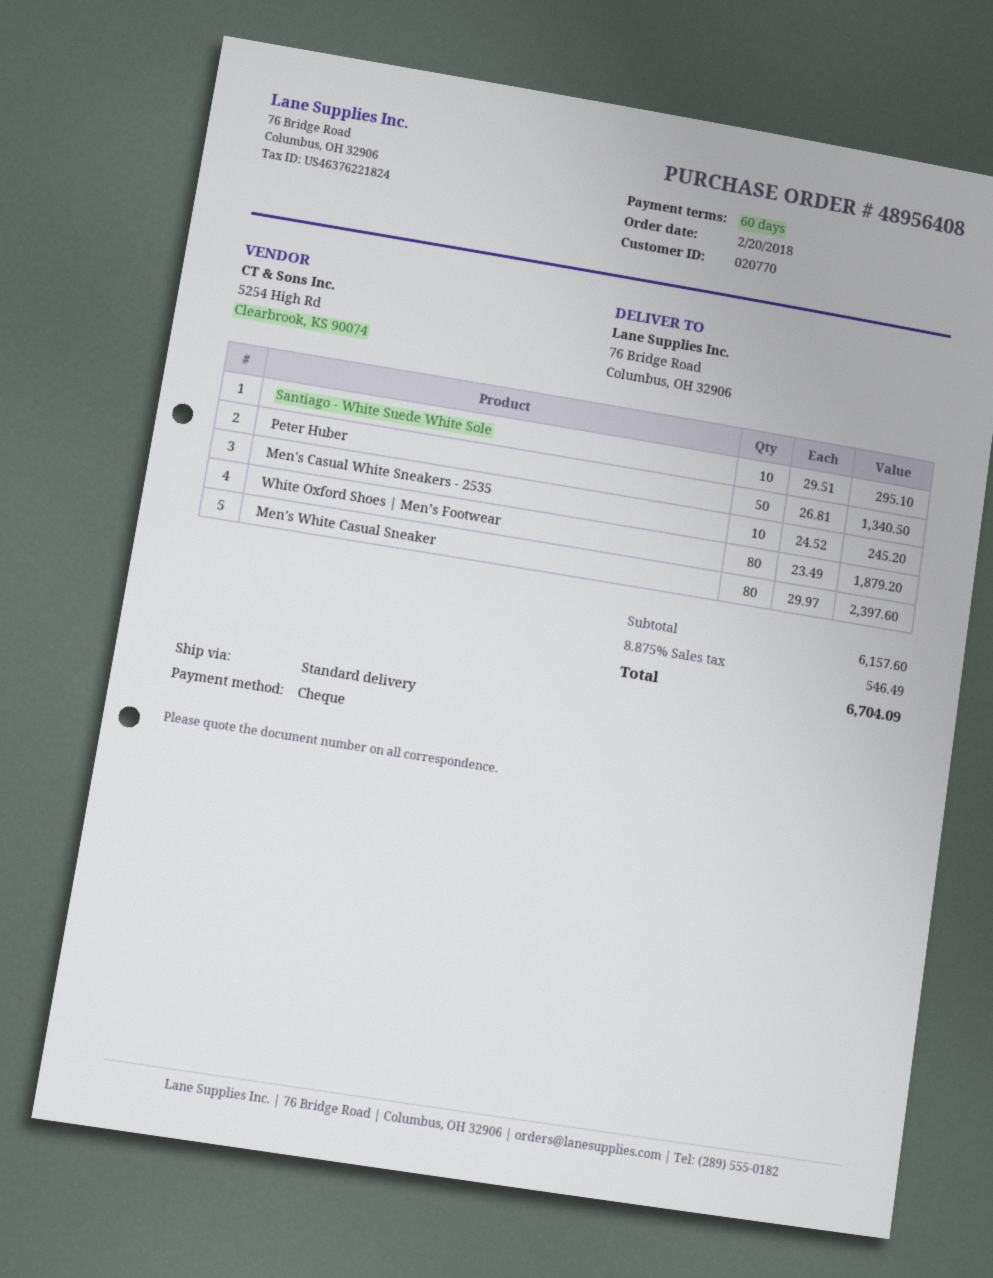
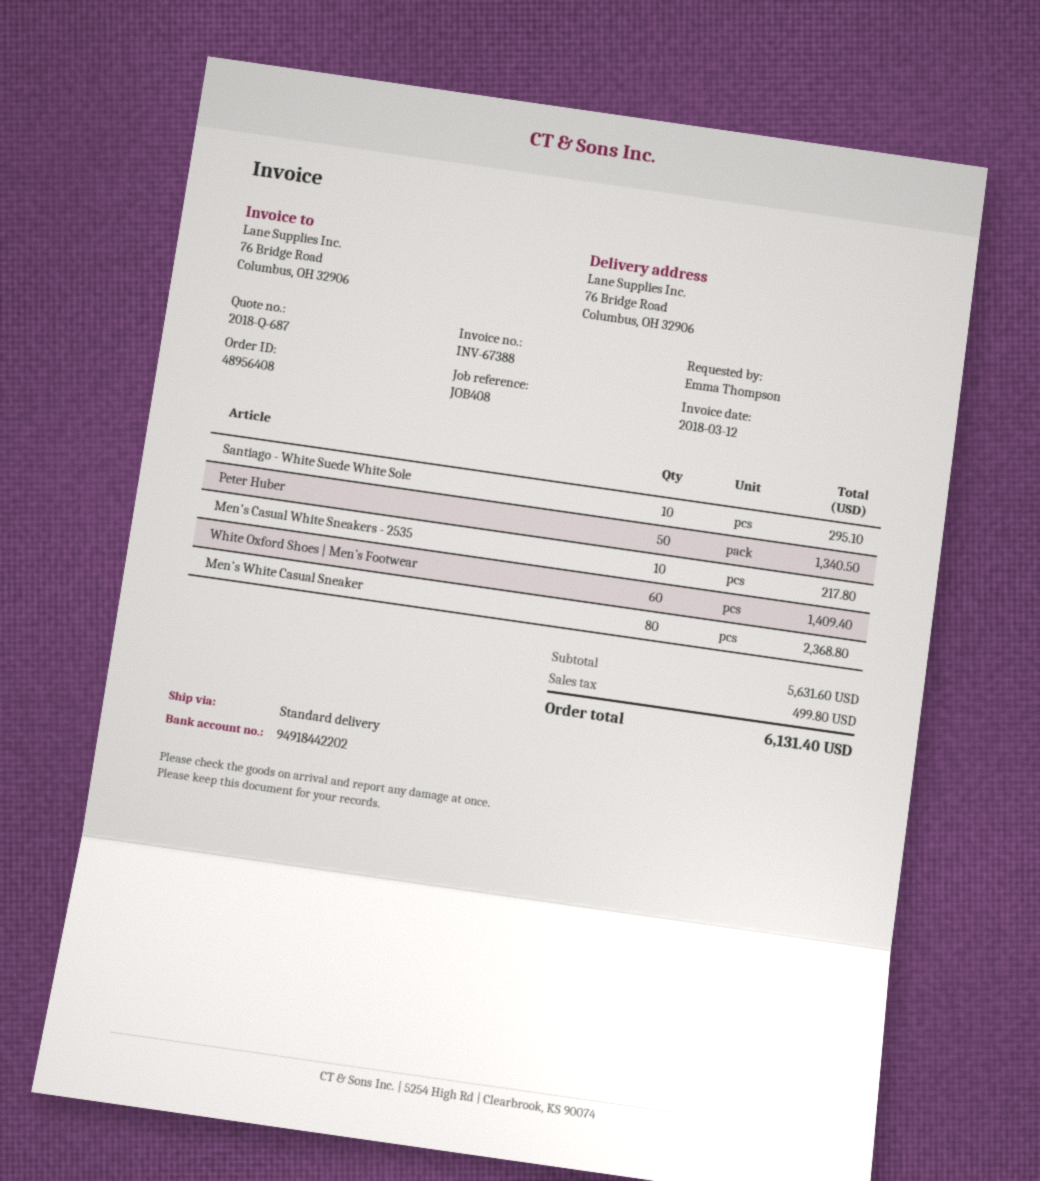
Men's Casual White Sneakers - 2535: 10 for 245.20 -> 10 for 217.80
White Oxford Shoes | Men’s Footwear: 80 for 1879.20 -> 60 for 1409.40
Men's White Casual Sneaker: 80 for 2397.60 -> 80 for 2368.80
subtotal: 6157.60 -> 5631.60
tax: 546.49 -> 499.80
total: 6704.09 -> 6131.40

